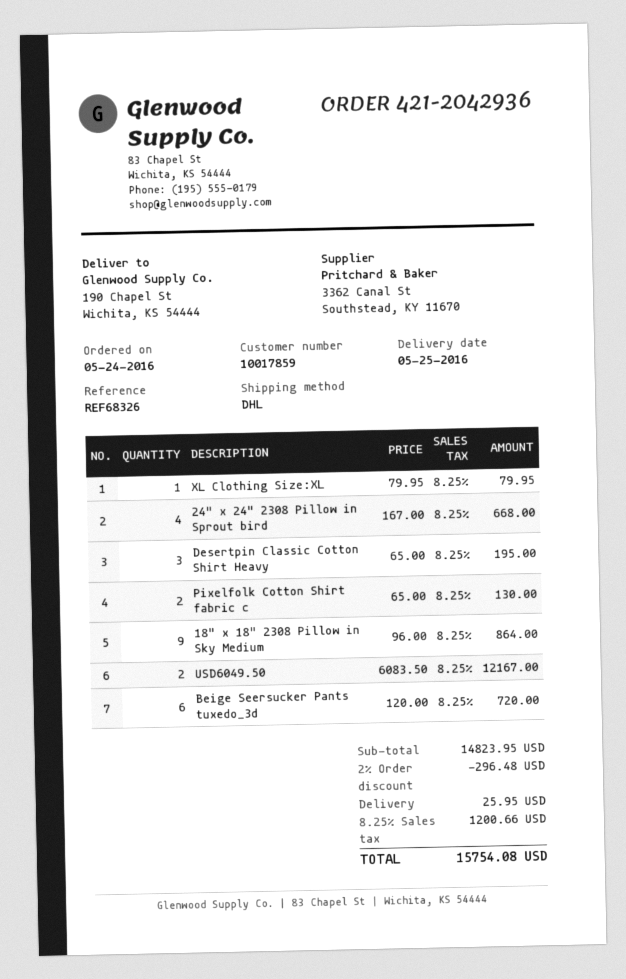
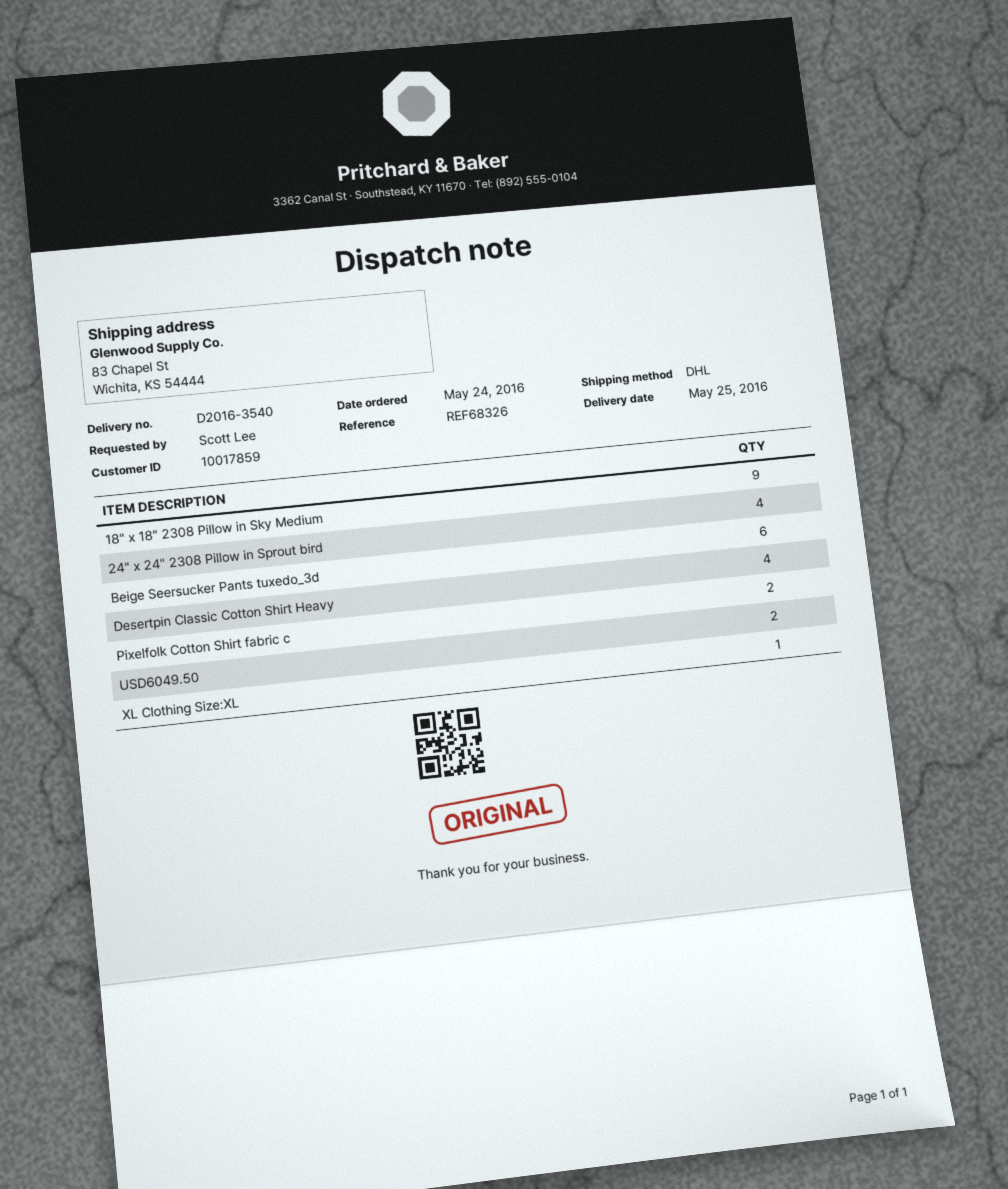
ship to: 190 Chapel St, Wichita, KS 54444 -> 83 Chapel St, Wichita, KS 54444
Desertpin Classic Cotton Shirt Heavy: 3 -> 4

